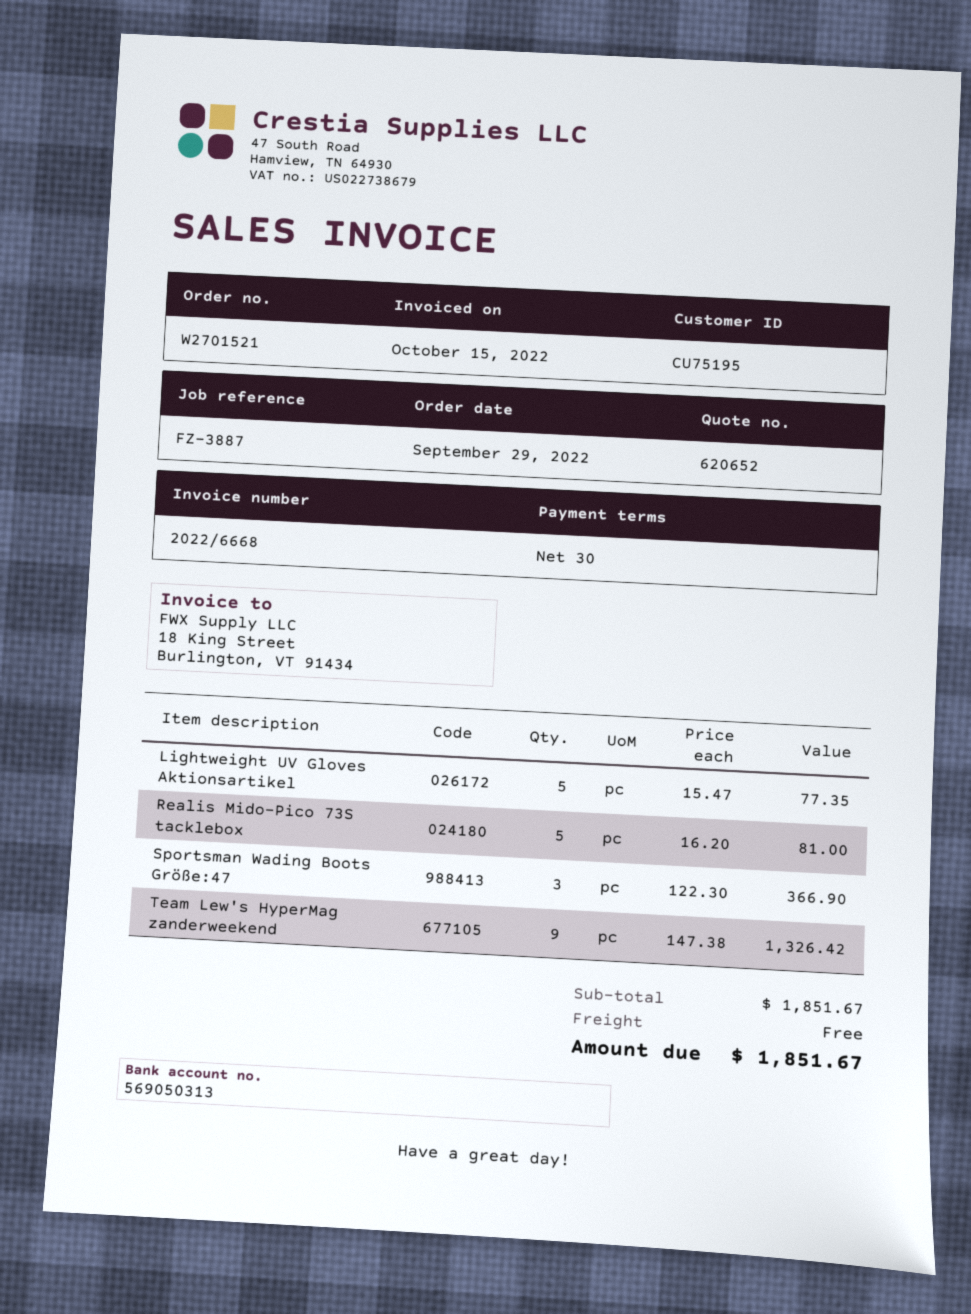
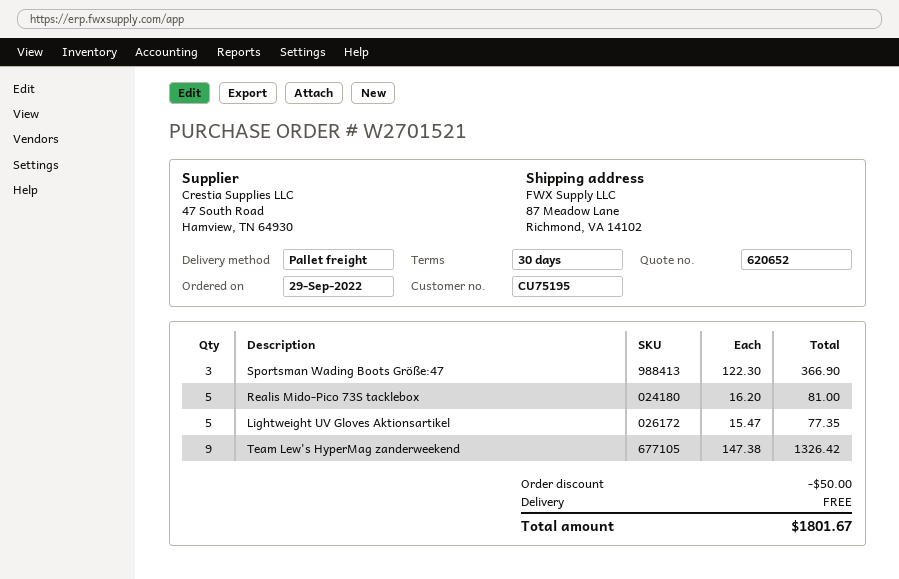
discount: none -> 50.00
total: 1851.67 -> 1801.67

